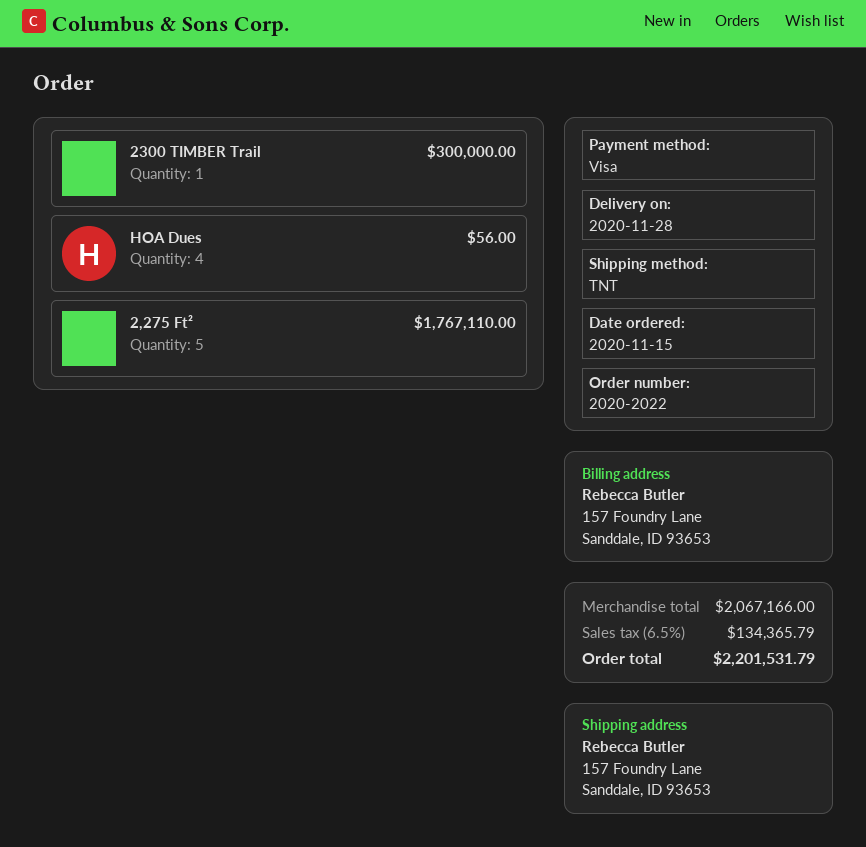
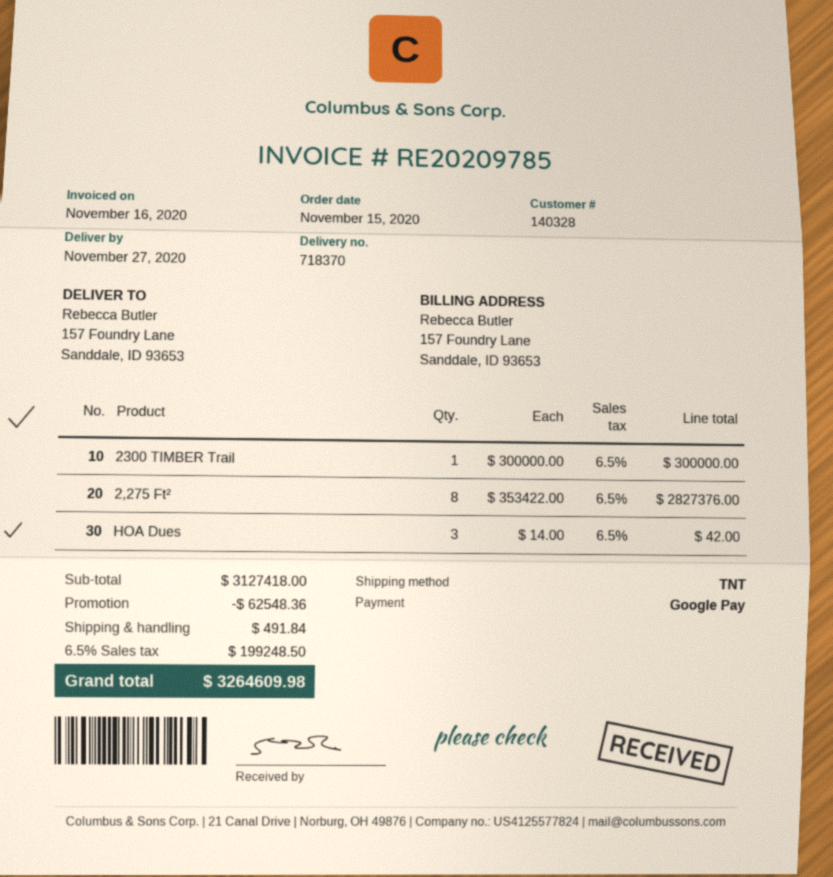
delivery date: 2020-11-28 -> 2020-11-27
payment method: Visa -> Google Pay
HOA Dues: 4 for 56.00 -> 3 for 42.00
2,275 Ft²: 5 for 1767110.00 -> 8 for 2827376.00
subtotal: 2067166.00 -> 3127418.00
discount: none -> 62548.36
shipping: none -> 491.84
tax: 6.5% = 134365.79 -> 6.5% = 199248.50
total: 2201531.79 -> 3264609.98

